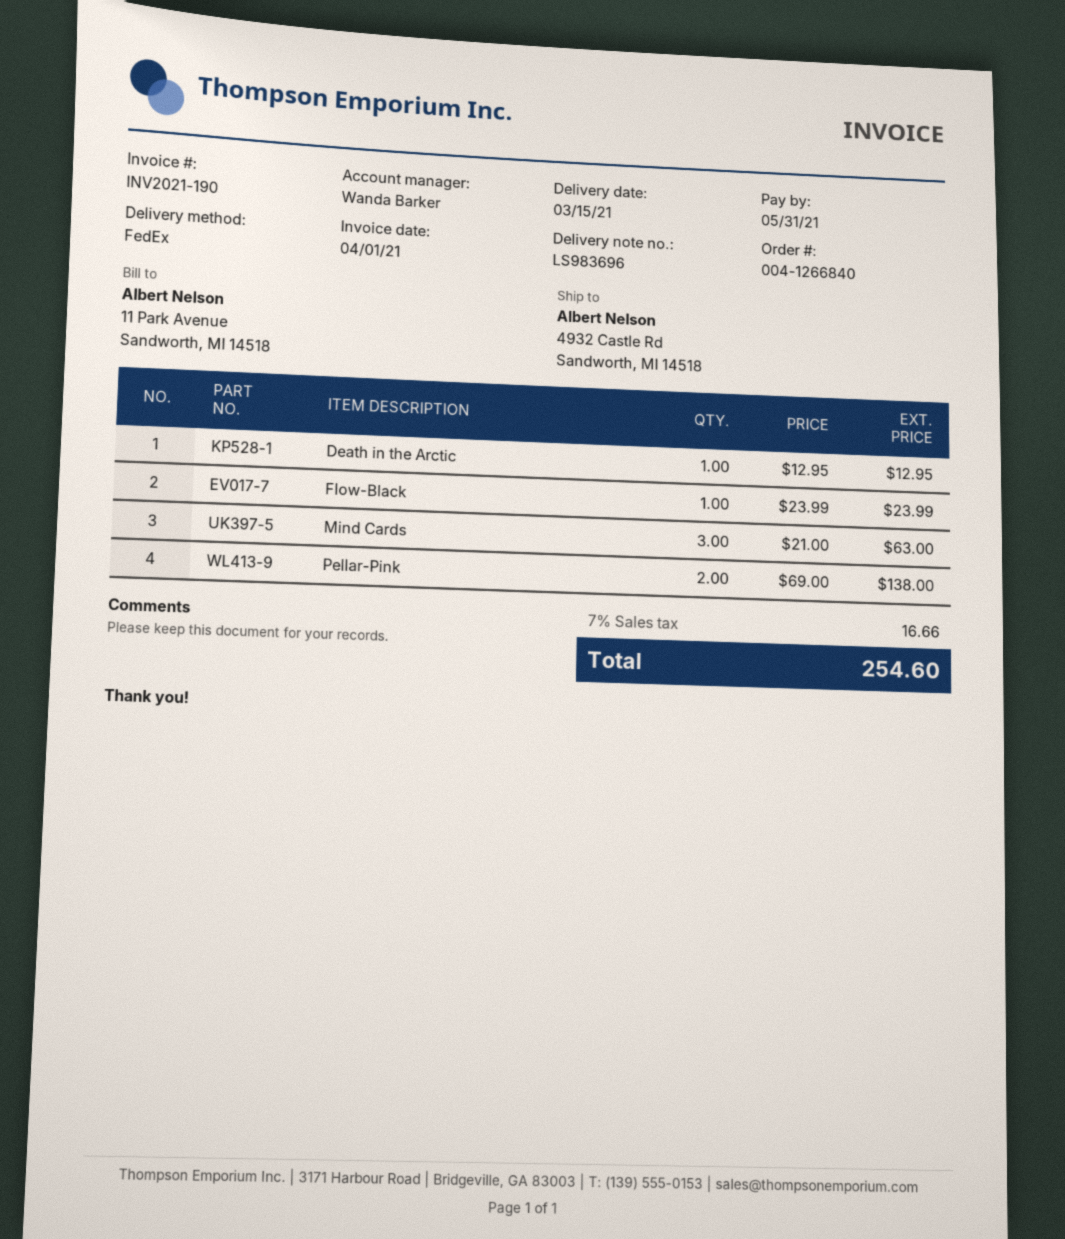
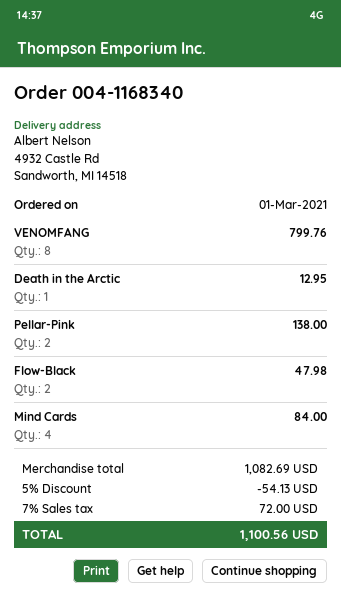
order number: 004-1266840 -> 004-1168340
Flow-Black: 1 for 23.99 -> 2 for 47.98
Mind Cards: 3 for 63.00 -> 4 for 84.00
VENOMFANG: none -> 8 for 799.76
discount: none -> 5% = 54.13
tax: 7% = 16.66 -> 7% = 72.00
total: 254.60 -> 1100.56

